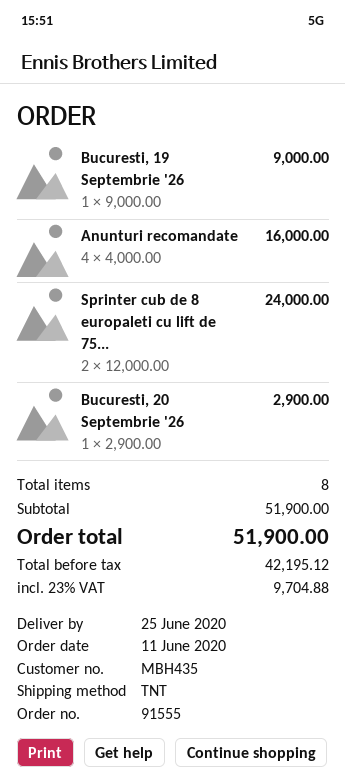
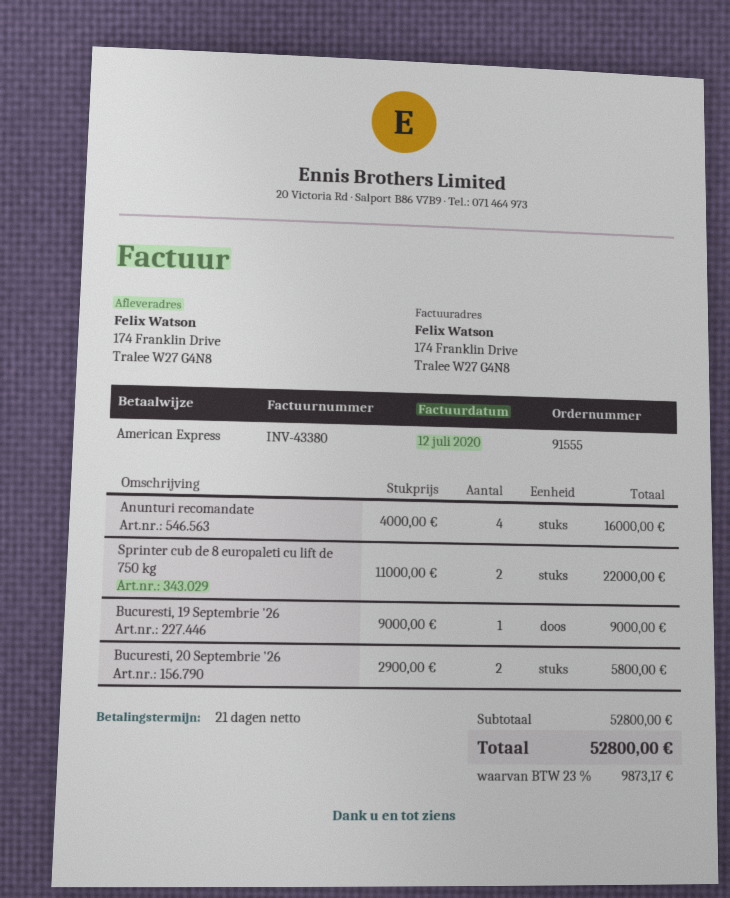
Sprinter cub de 8 europaleti cu lift de 75...: 2 x 12000.00 = 24000.00 -> 2 x 11000.00 = 22000.00
Bucuresti, 20 Septembrie '26: 1 x 2900.00 = 2900.00 -> 2 x 2900.00 = 5800.00
subtotal: 51900.00 -> 52800.00
tax: 23% = 9704.88 -> 23% = 9873.17
total: 51900.00 -> 52800.00

